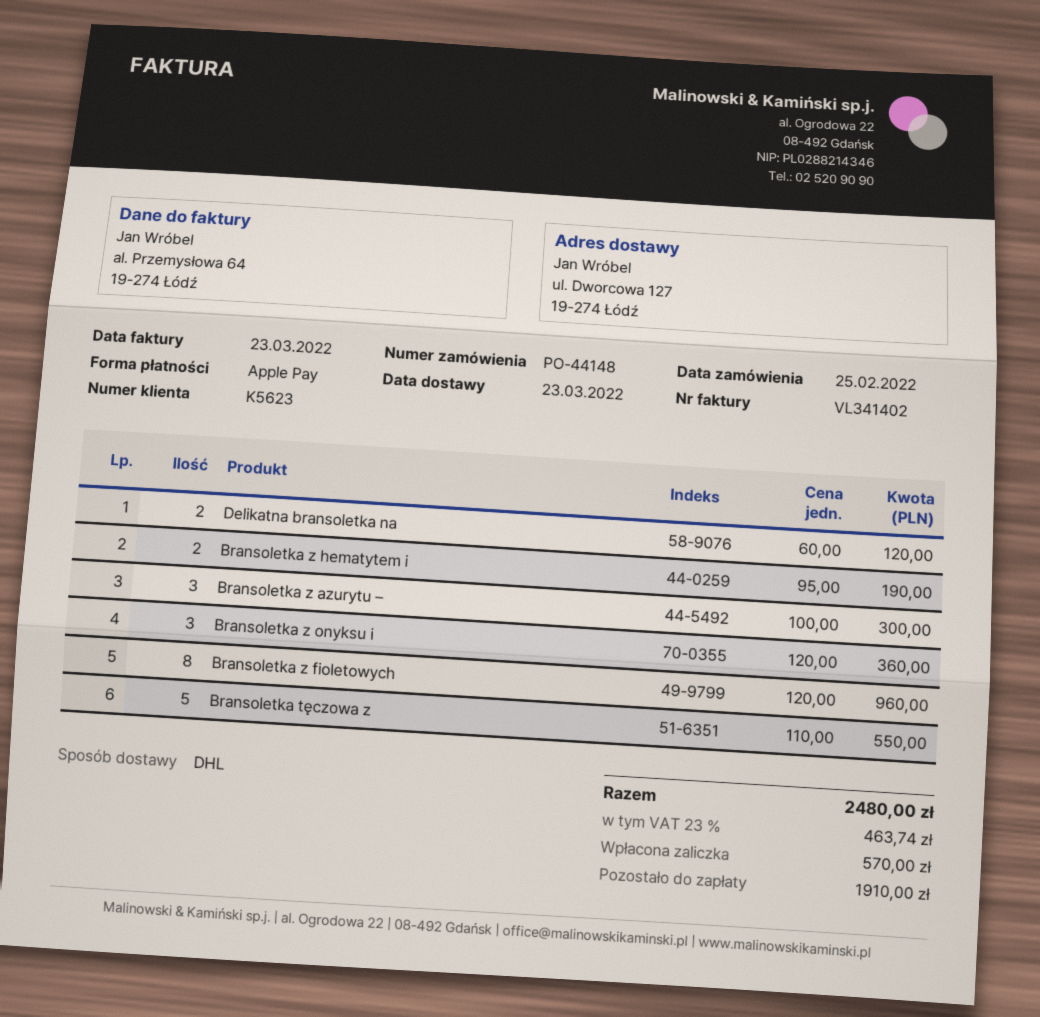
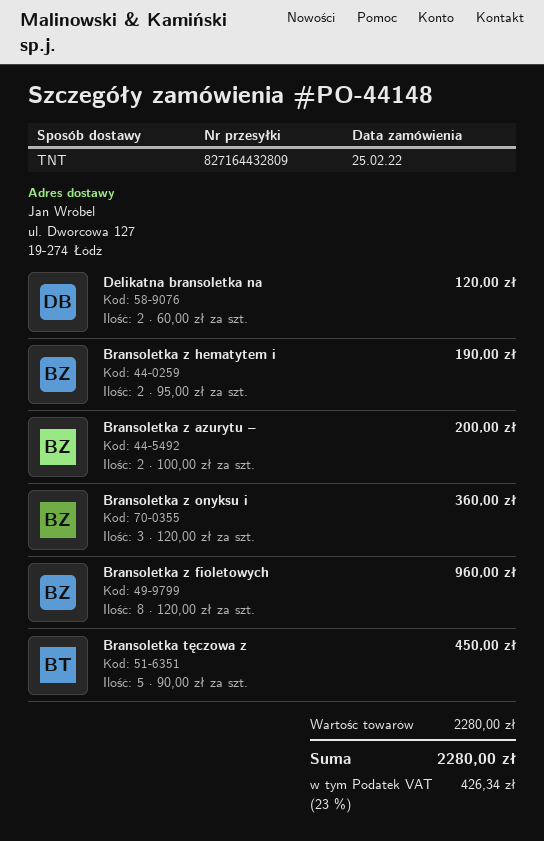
shipping method: DHL -> TNT
Bransoletka z azurytu –: 3 x 100.00 = 300.00 -> 2 x 100.00 = 200.00
Bransoletka tęczowa z: 5 x 110.00 = 550.00 -> 5 x 90.00 = 450.00
tax: 23% = 463.74 -> 23% = 426.34
total: 2480.00 -> 2280.00

